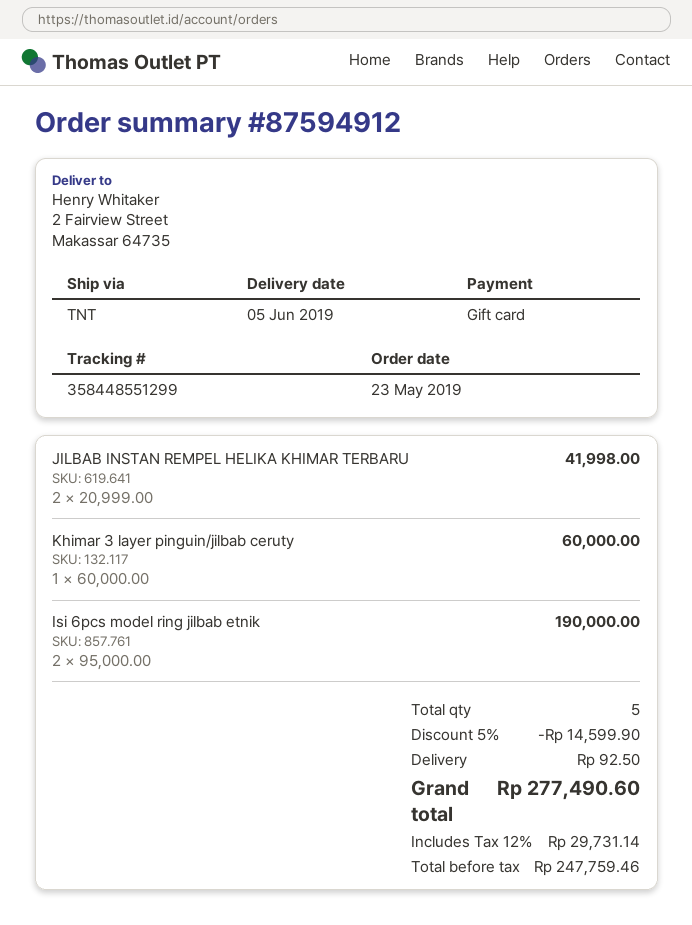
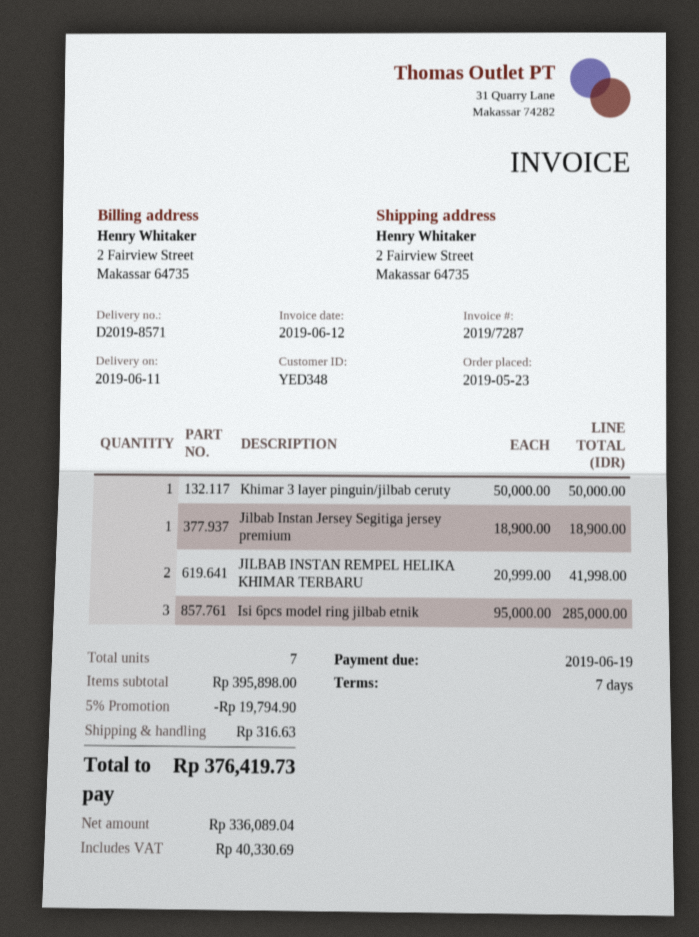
delivery date: 2019-06-05 -> 2019-06-11
Khimar 3 layer pinguin/jilbab ceruty: 1 x 60000.00 = 60000.00 -> 1 x 50000.00 = 50000.00
Isi 6pcs model ring jilbab etnik: 2 x 95000.00 = 190000.00 -> 3 x 95000.00 = 285000.00
Jilbab Instan Jersey Segitiga jersey premium: none -> 1 x 18900.00 = 18900.00
total quantity: 5 -> 7
discount: 5% = 14599.90 -> 5% = 19794.90
shipping: 92.50 -> 316.63
net: 247759.46 -> 336089.04
tax: 29731.14 -> 40330.69
total: 277490.60 -> 376419.73

